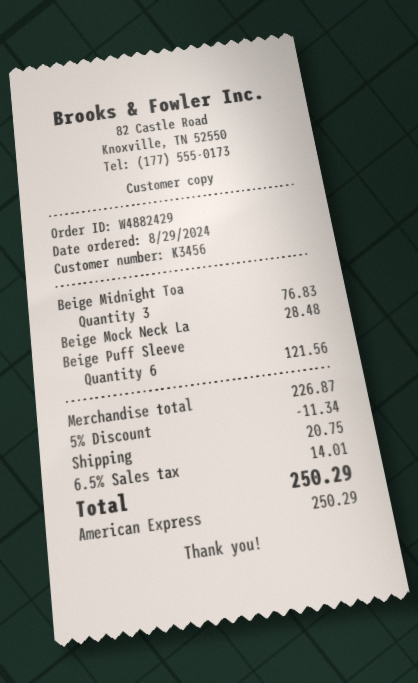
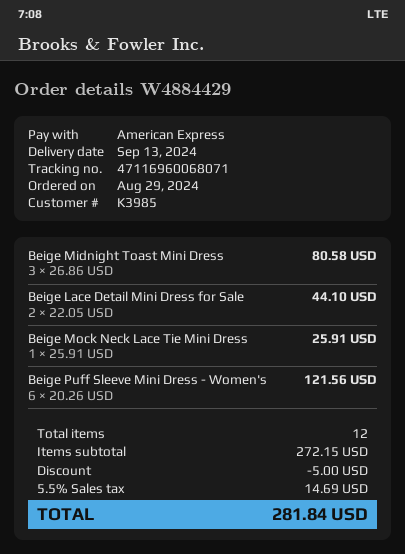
order number: W4882429 -> W4884429
customer number: K3456 -> K3985
Beige Midnight Toa: 3 for 76.83 -> 3 for 80.58
Beige Mock Neck La: 1 for 28.48 -> 1 for 25.91
Beige Lace Detail Mini Dress for Sale: none -> 2 for 44.10
subtotal: 226.87 -> 272.15
discount: 11.34 -> 5.00
shipping: 20.75 -> none
tax: 6.5% = 14.01 -> 5.5% = 14.69
total: 250.29 -> 281.84

